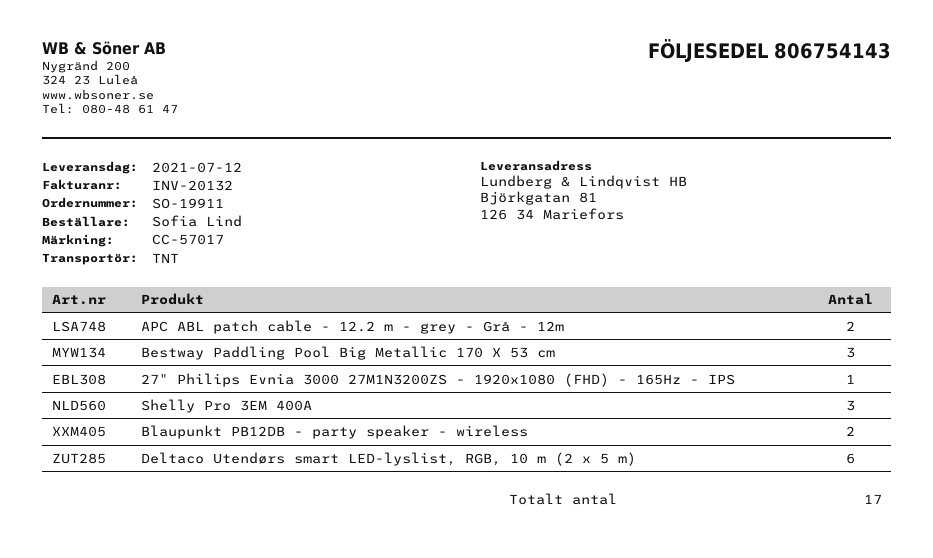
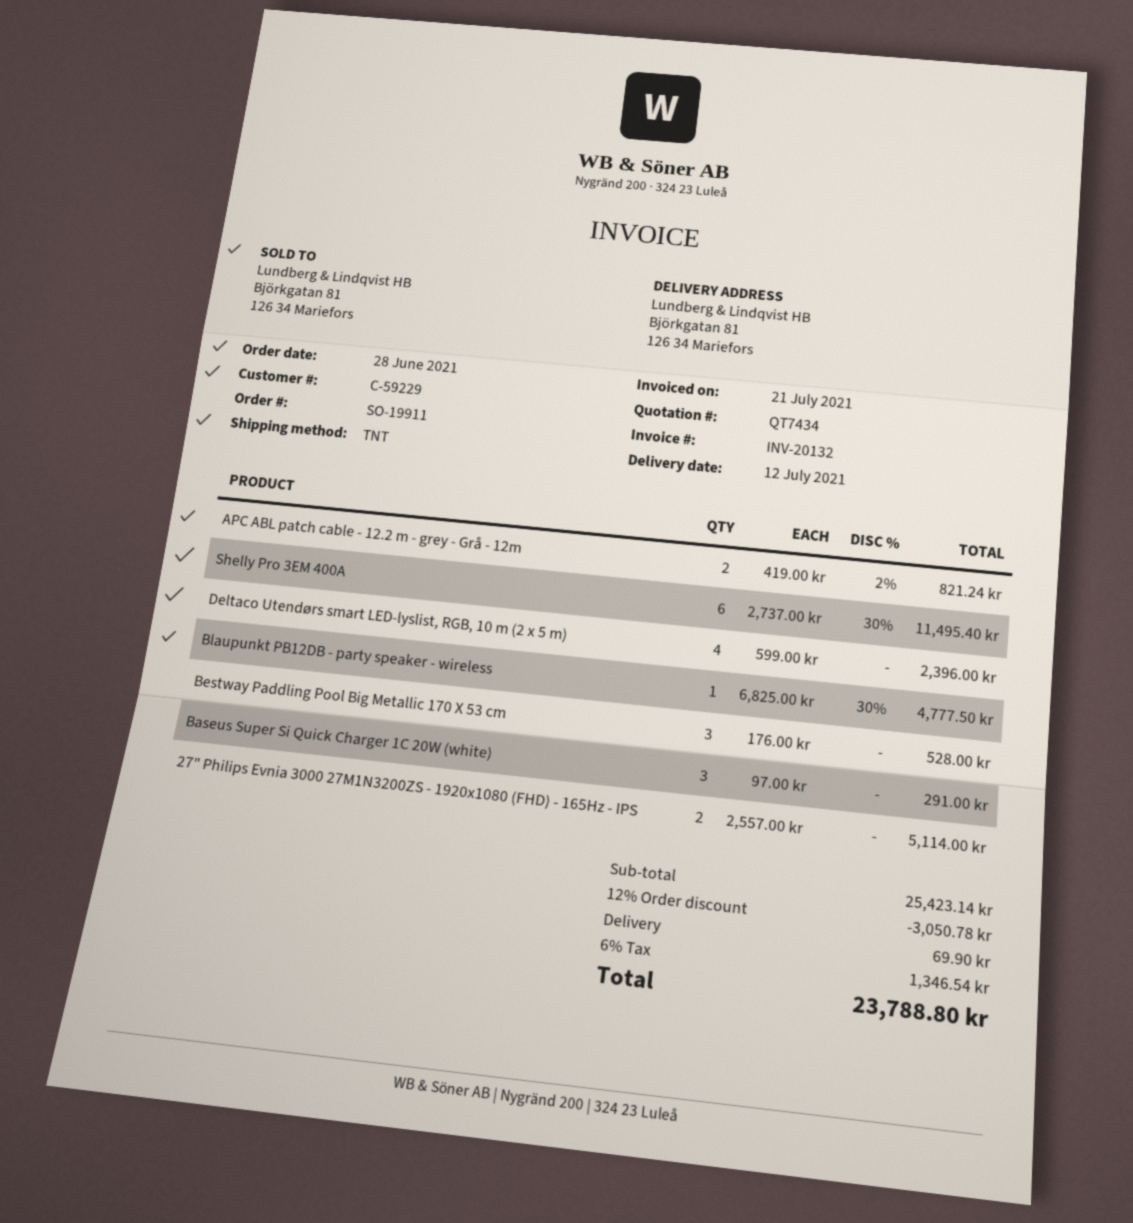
27" Philips Evnia 3000 27M1N3200ZS - 1920x1080 (FHD) - 165Hz - IPS: 1 -> 2
Shelly Pro 3EM 400A: 3 -> 6
Blaupunkt PB12DB - party speaker - wireless: 2 -> 1
Deltaco Utendørs smart LED-lyslist, RGB, 10 m (2 x 5 m): 6 -> 4
Baseus Super Si Quick Charger 1C 20W (white): none -> 3

